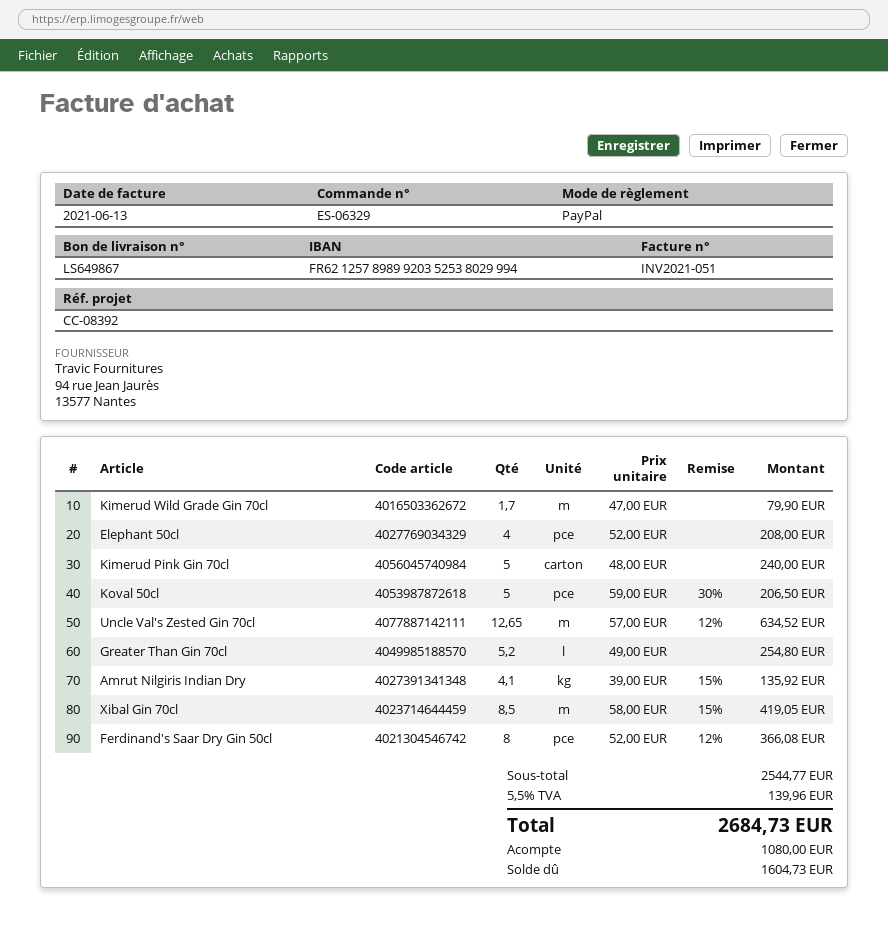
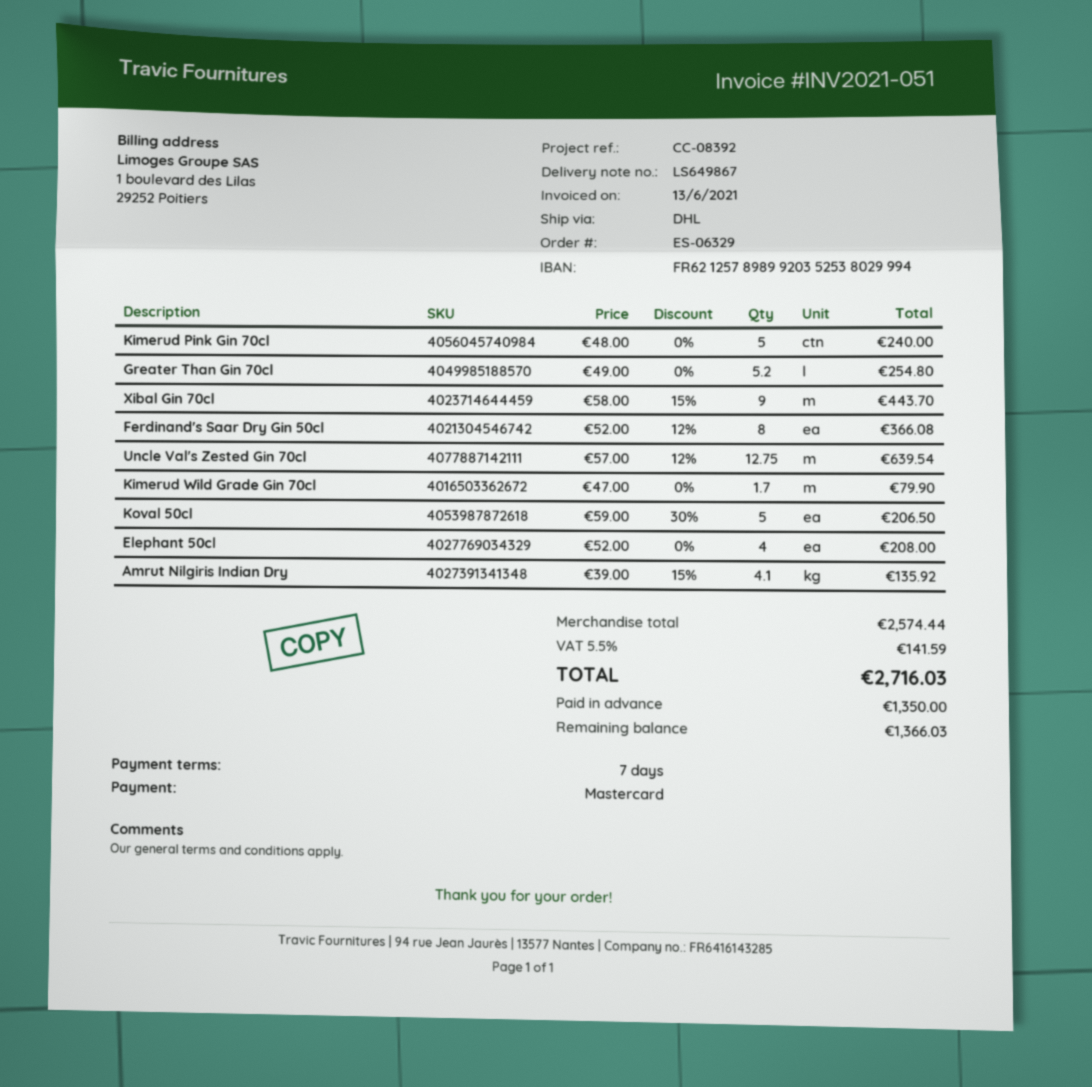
payment method: PayPal -> Mastercard
Uncle Val's Zested Gin 70cl: 12.65 x 57.00 - 12% = 634.52 -> 12.75 x 57.00 - 12% = 639.54
Xibal Gin 70cl: 8.5 x 58.00 - 15% = 419.05 -> 9 x 58.00 - 15% = 443.70
subtotal: 2544.77 -> 2574.44
tax: 5.5% = 139.96 -> 5.5% = 141.59
total: 2684.73 -> 2716.03
deposit: 1080.00 -> 1350.00
balance: 1604.73 -> 1366.03

